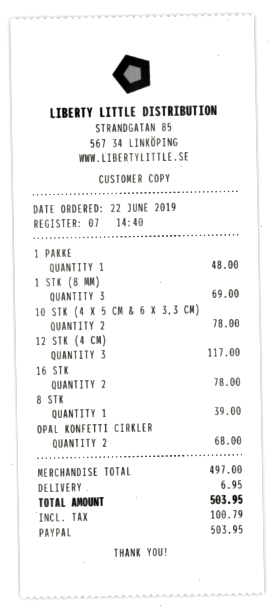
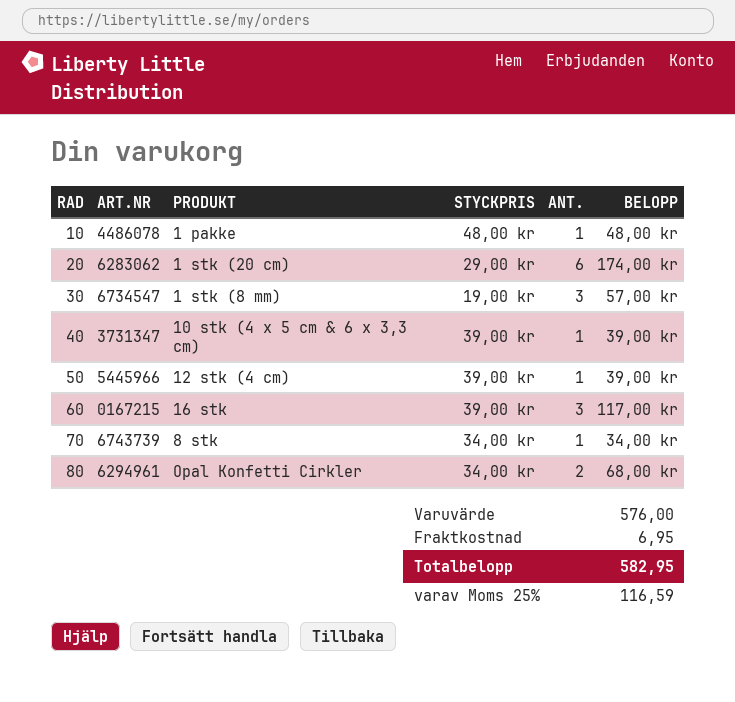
1 STK (8 MM): 3 for 69.00 -> 3 for 57.00
10 STK (4 X 5 CM & 6 X 3,3 CM): 2 for 78.00 -> 1 for 39.00
12 STK (4 CM): 3 for 117.00 -> 1 for 39.00
16 STK: 2 for 78.00 -> 3 for 117.00
8 STK: 1 for 39.00 -> 1 for 34.00
1 stk (20 cm): none -> 6 for 174.00
subtotal: 497.00 -> 576.00
tax: 100.79 -> 116.59
total: 503.95 -> 582.95

